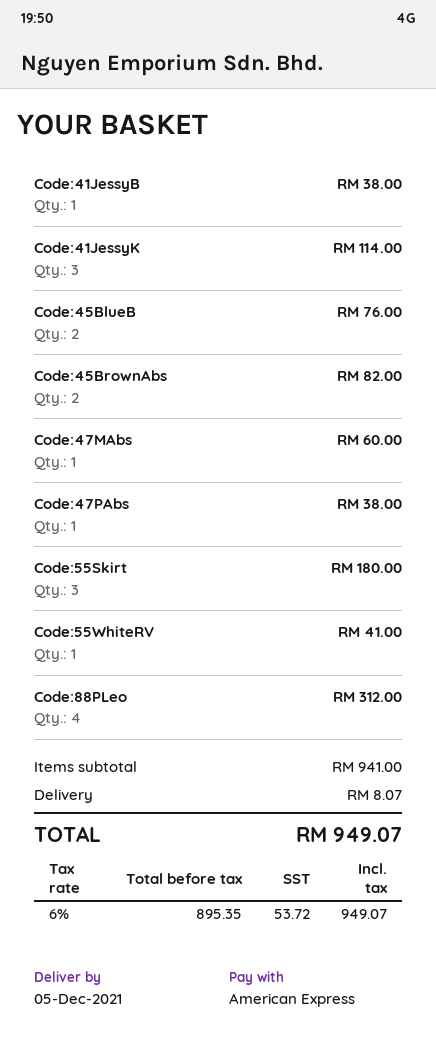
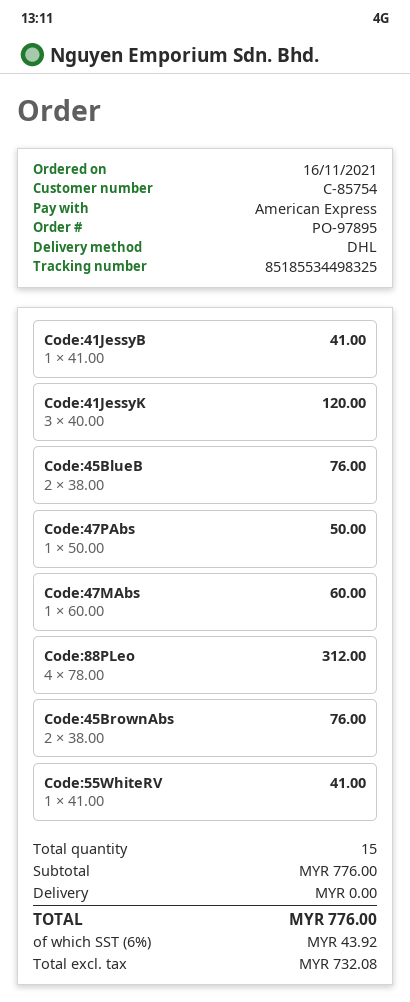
Code:41JessyB: 1 for 38.00 -> 1 for 41.00
Code:41JessyK: 3 for 114.00 -> 3 for 120.00
Code:45BrownAbs: 2 for 82.00 -> 2 for 76.00
Code:47PAbs: 1 for 38.00 -> 1 for 50.00
Code:55Skirt: 3 for 180.00 -> none
subtotal: 941.00 -> 776.00
shipping: 8.07 -> 0.00
net: 895.35 -> 732.08
tax: 6% = 53.72 -> 6% = 43.92
total: 949.07 -> 776.00

